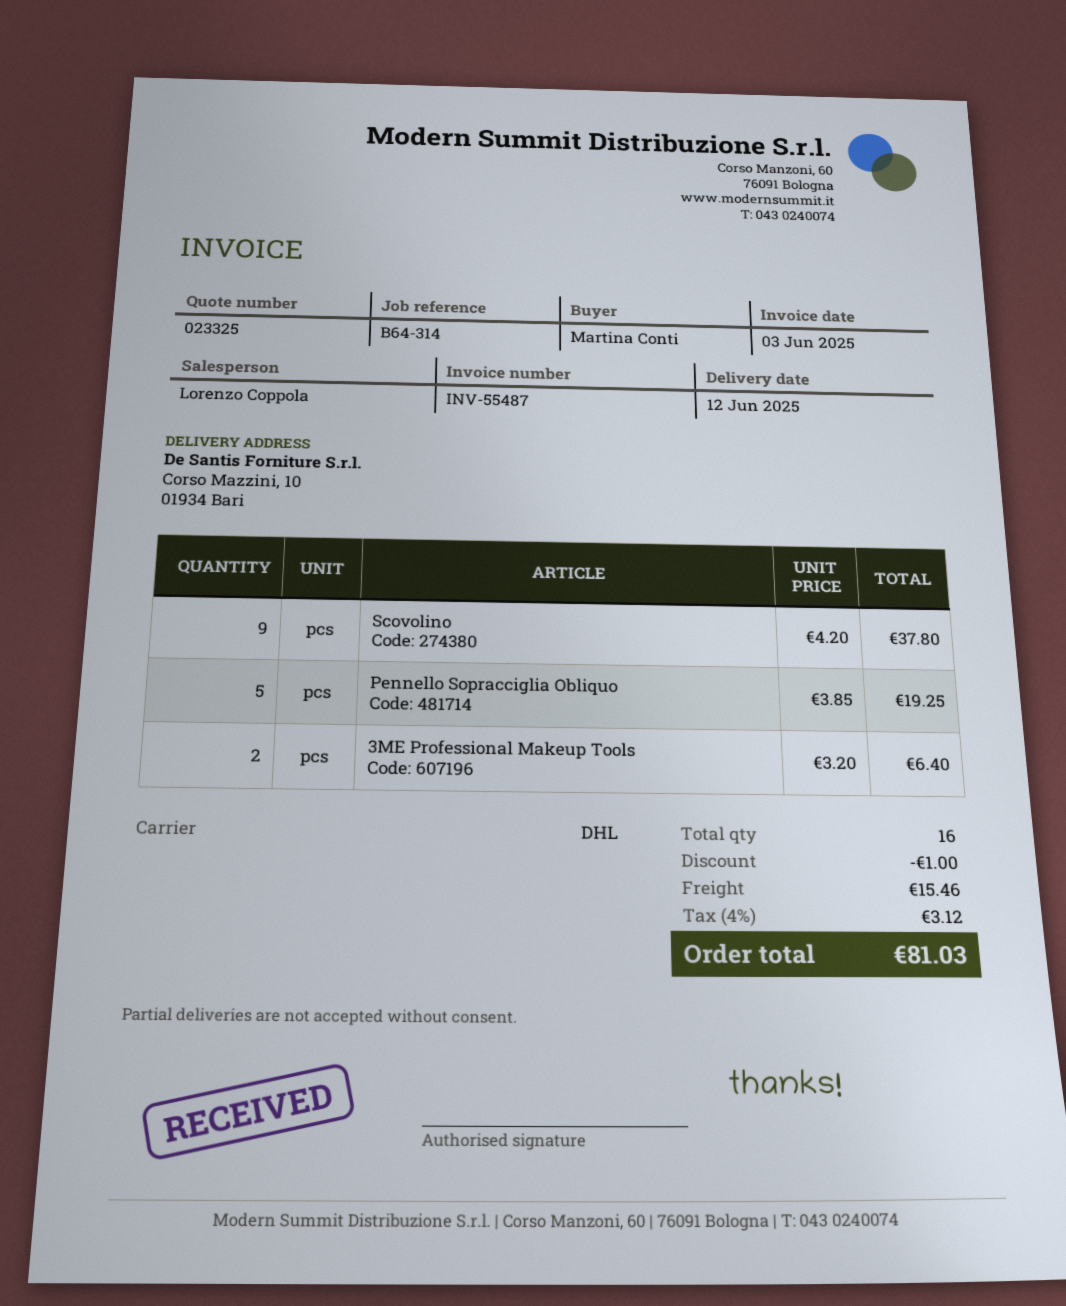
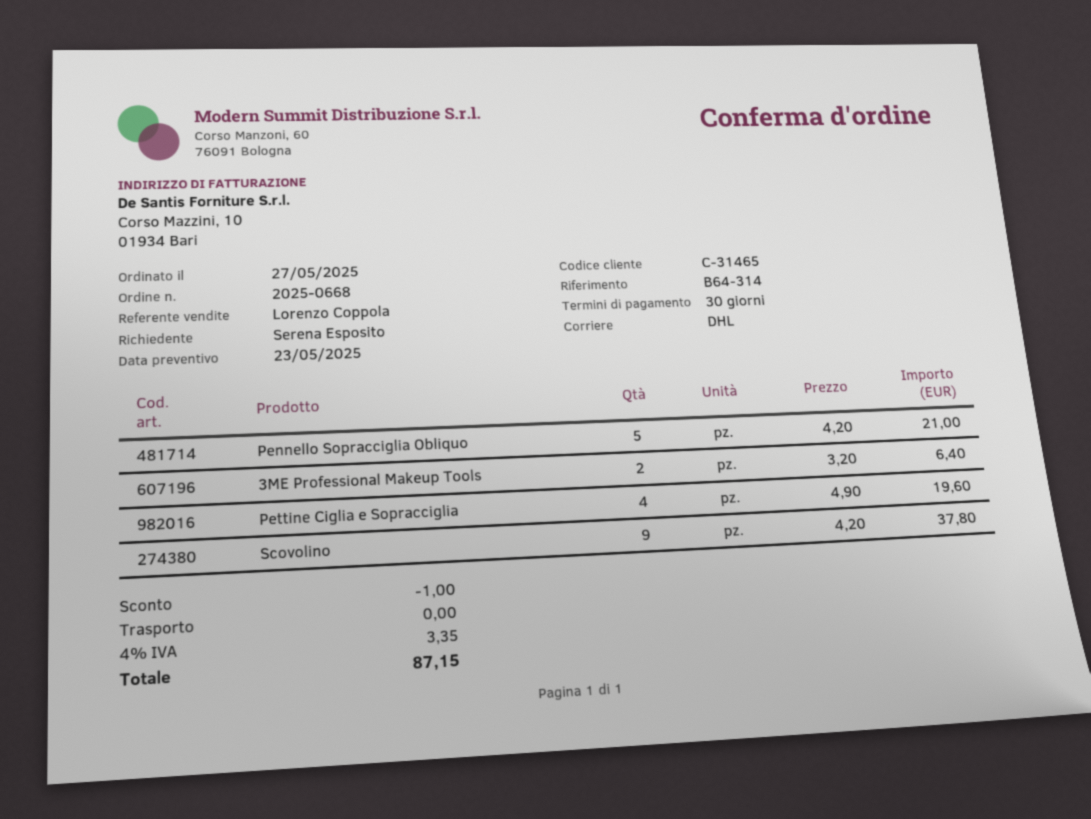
ordered by: Martina Conti -> Serena Esposito
Pennello Sopracciglia Obliquo: 5 x 3.85 = 19.25 -> 5 x 4.20 = 21.00
Pettine Ciglia e Sopracciglia: none -> 4 x 4.90 = 19.60
shipping: 15.46 -> 0.00
tax: 4% = 3.12 -> 4% = 3.35
total: 81.03 -> 87.15

